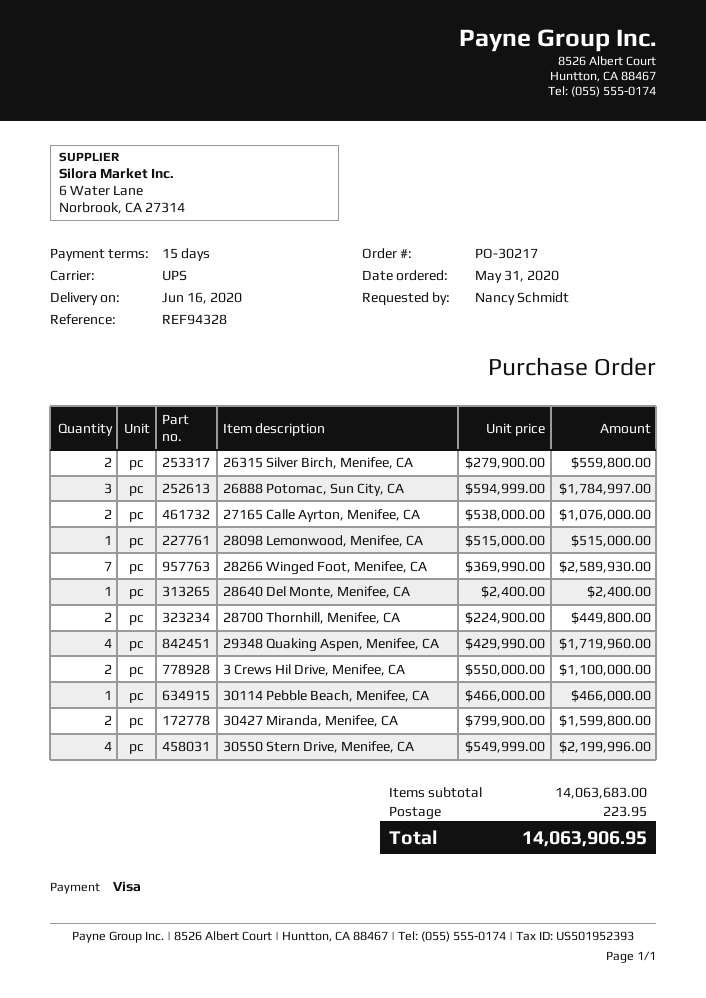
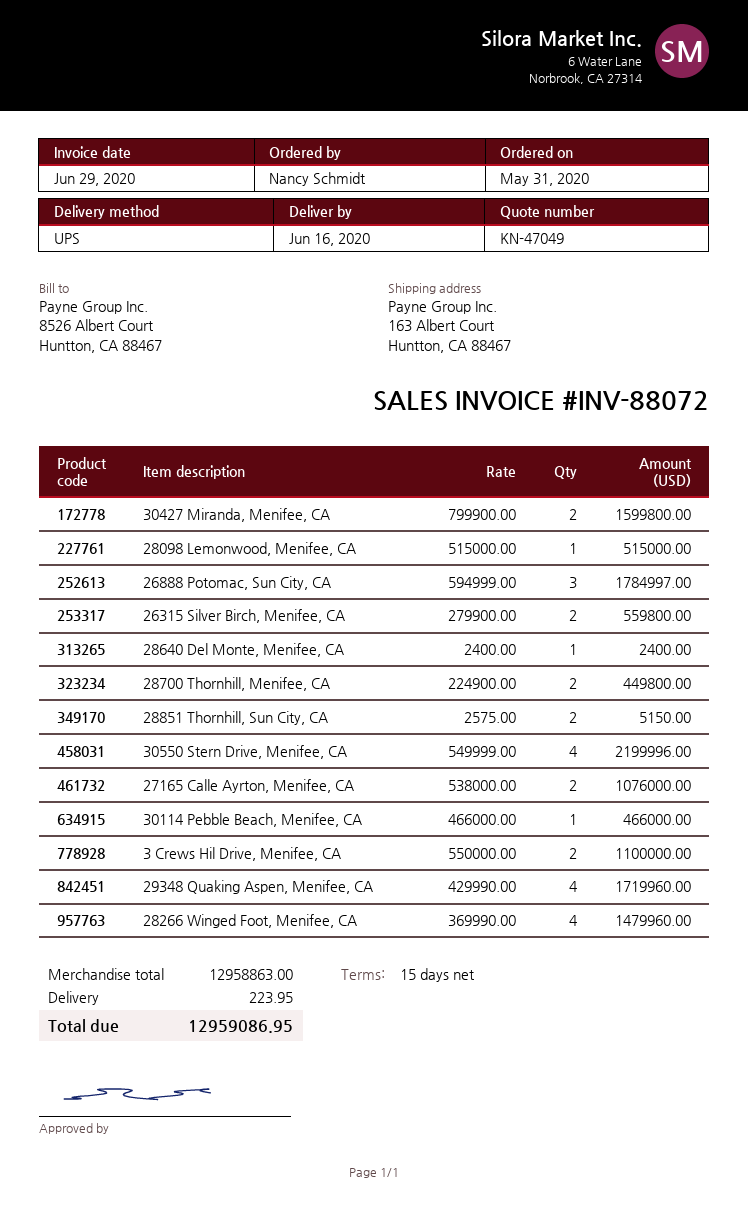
28266 Winged Foot, Menifee, CA: 7 x 369990.00 = 2589930.00 -> 4 x 369990.00 = 1479960.00
28851 Thornhill, Sun City, CA: none -> 2 x 2575.00 = 5150.00
subtotal: 14063683.00 -> 12958863.00
total: 14063906.95 -> 12959086.95

